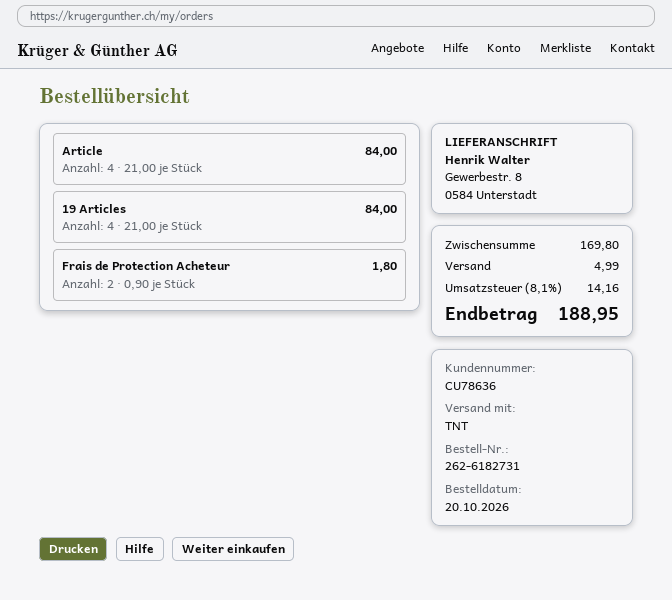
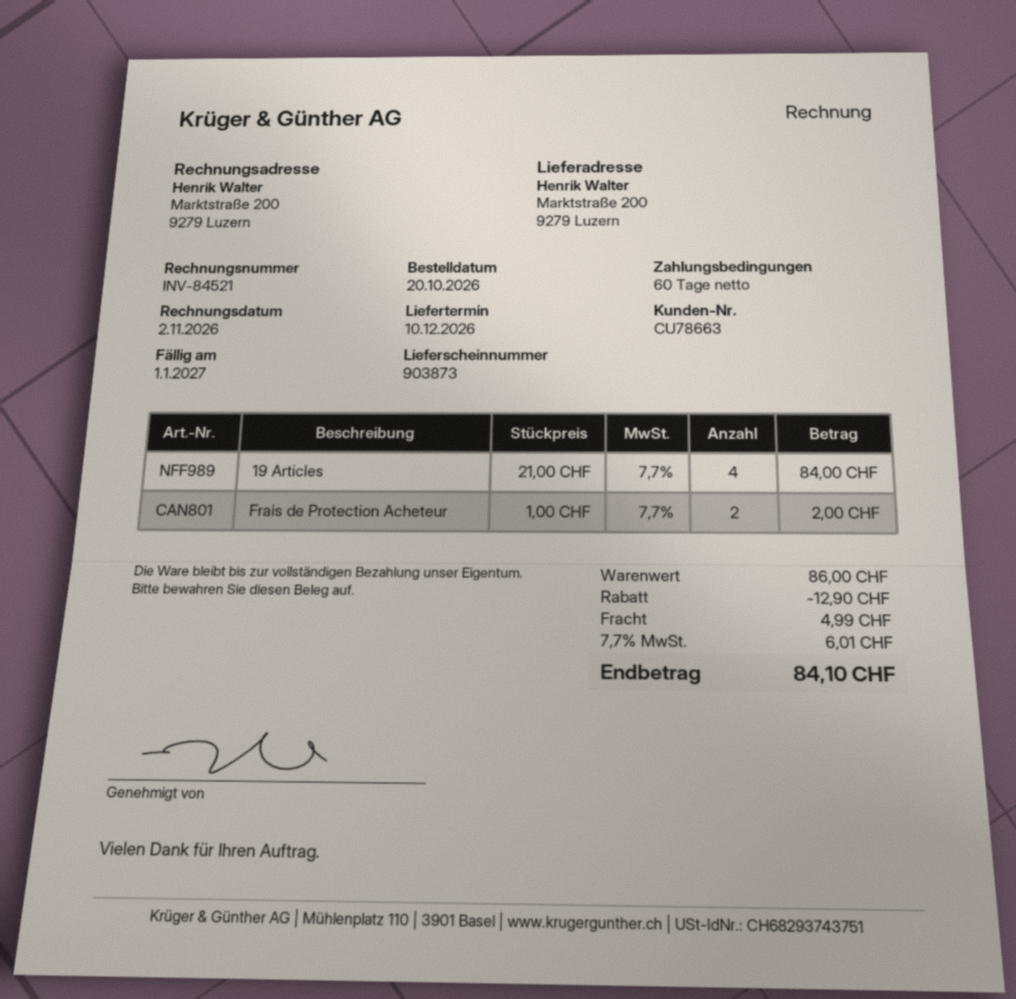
customer number: CU78636 -> CU78663
ship to: Gewerbestr. 8, 0584 Unterstadt -> Marktstraße 200, 9279 Luzern
Article: 4 x 21.00 = 84.00 -> none
Frais de Protection Acheteur: 2 x 0.90 = 1.80 -> 2 x 1.00 = 2.00
subtotal: 169.80 -> 86.00
discount: none -> 12.90
tax: 8.1% = 14.16 -> 7.7% = 6.01
total: 188.95 -> 84.10

